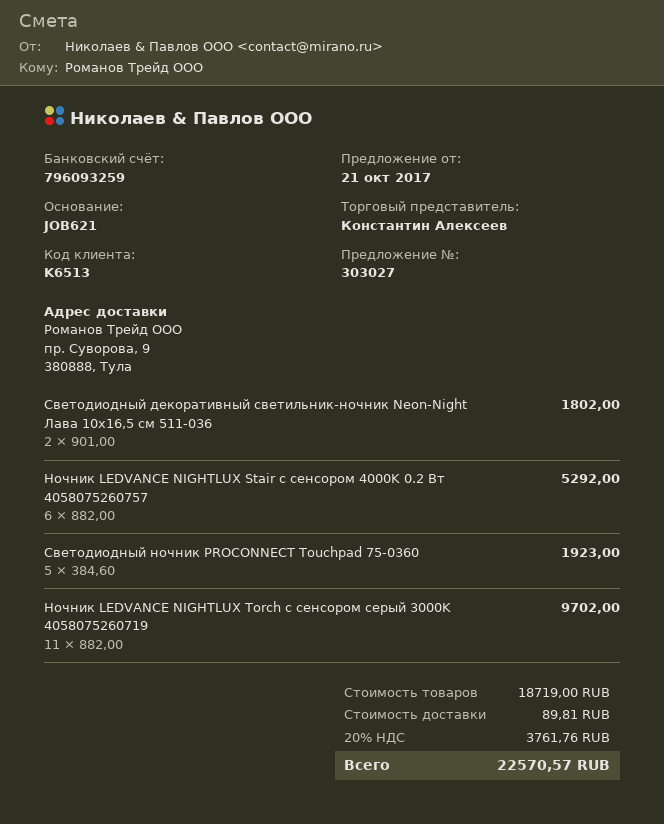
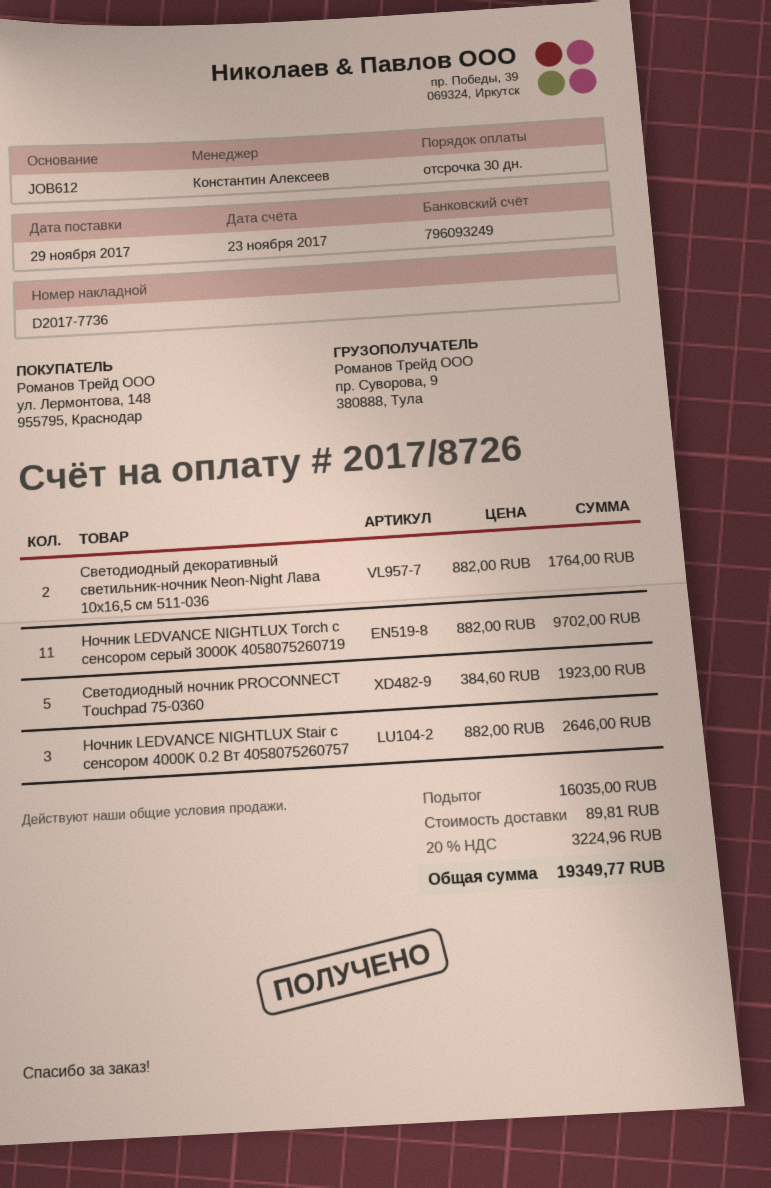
reference: JOB621 -> JOB612
bank account: 796093259 -> 796093249
Светодиодный декоративный светильник-ночник Neon-Night Лава 10х16,5 см 511-036: 2 x 901.00 = 1802.00 -> 2 x 882.00 = 1764.00
Ночник LEDVANCE NIGHTLUX Stair с сенсором 4000K 0.2 Вт 4058075260757: 6 x 882.00 = 5292.00 -> 3 x 882.00 = 2646.00
subtotal: 18719.00 -> 16035.00
tax: 20% = 3761.76 -> 20% = 3224.96
total: 22570.57 -> 19349.77

